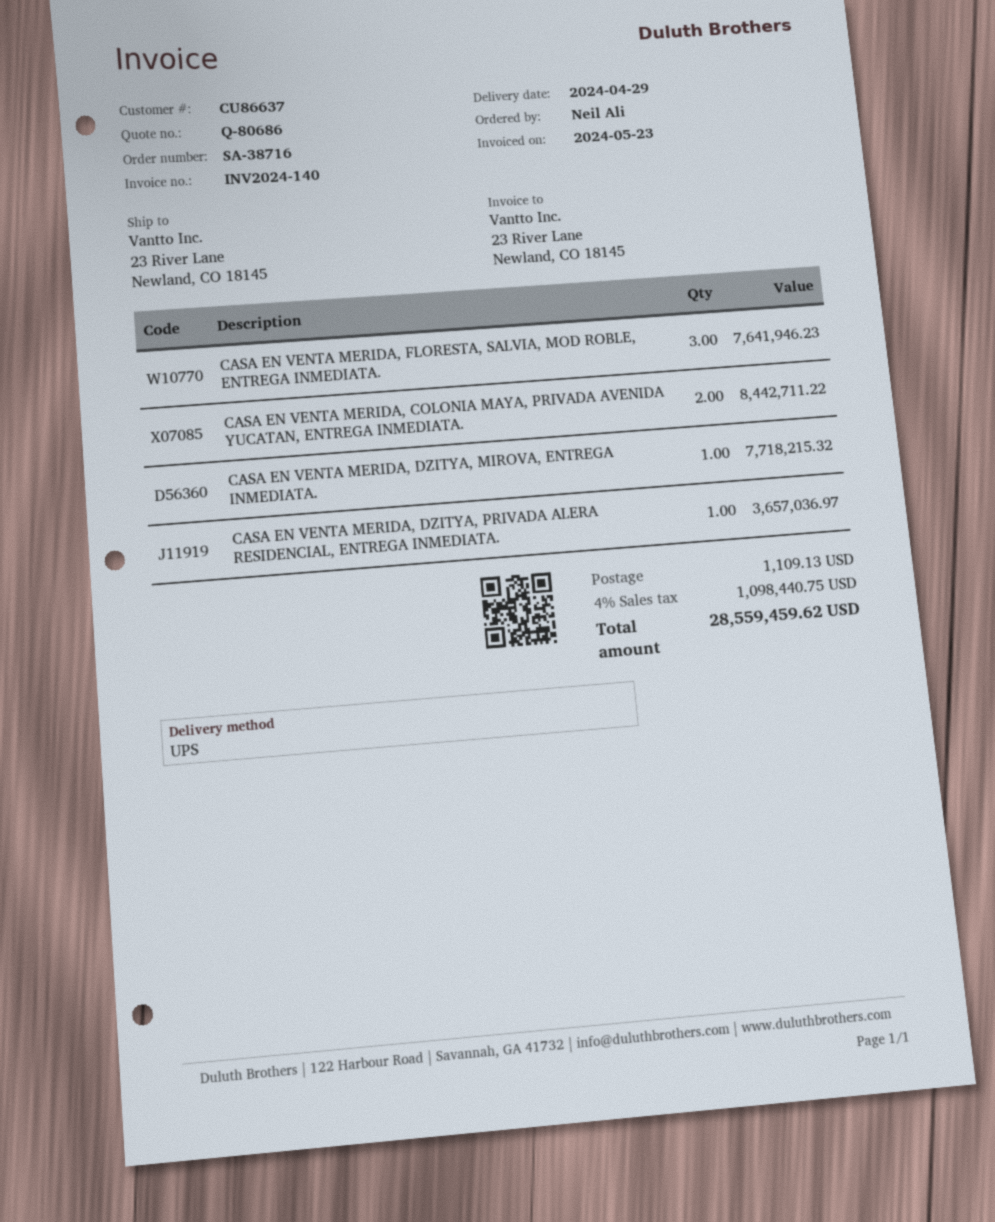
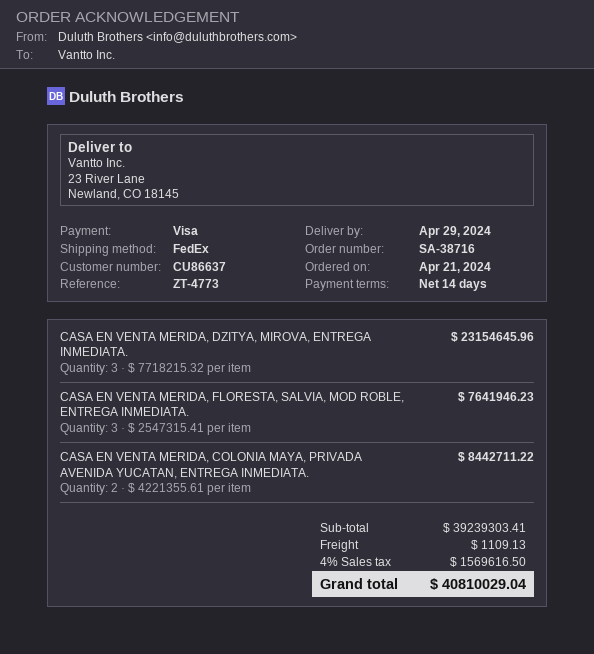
shipping method: UPS -> FedEx
CASA EN VENTA MERIDA, DZITYA, MIROVA, ENTREGA INMEDIATA.: 1 for 7718215.32 -> 3 for 23154645.96
CASA EN VENTA MERIDA, DZITYA, PRIVADA ALERA RESIDENCIAL, ENTREGA INMEDIATA.: 1 for 3657036.97 -> none
tax: 4% = 1098440.75 -> 4% = 1569616.50
total: 28559459.62 -> 40810029.04

